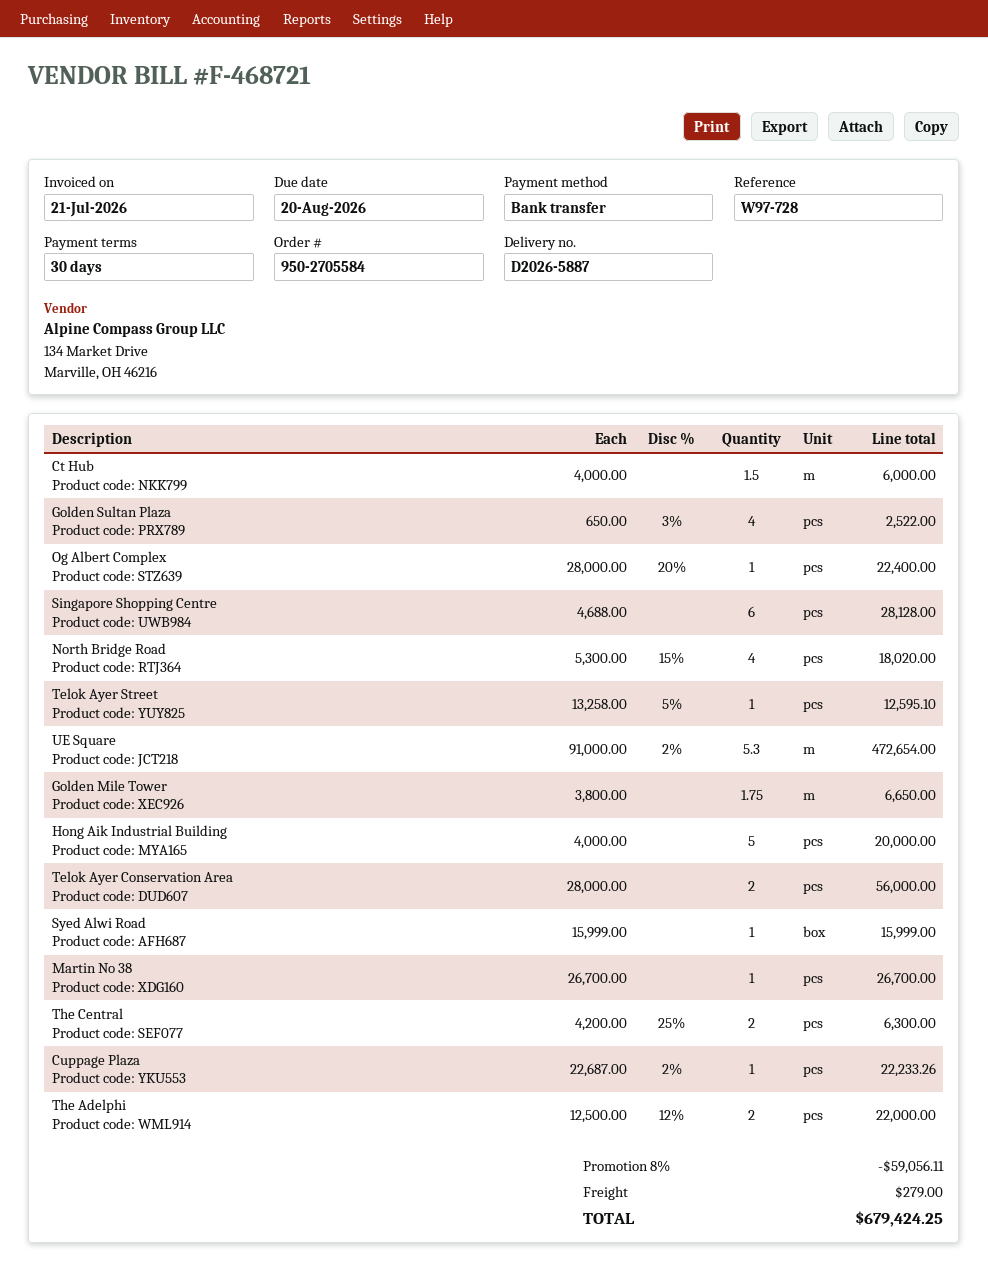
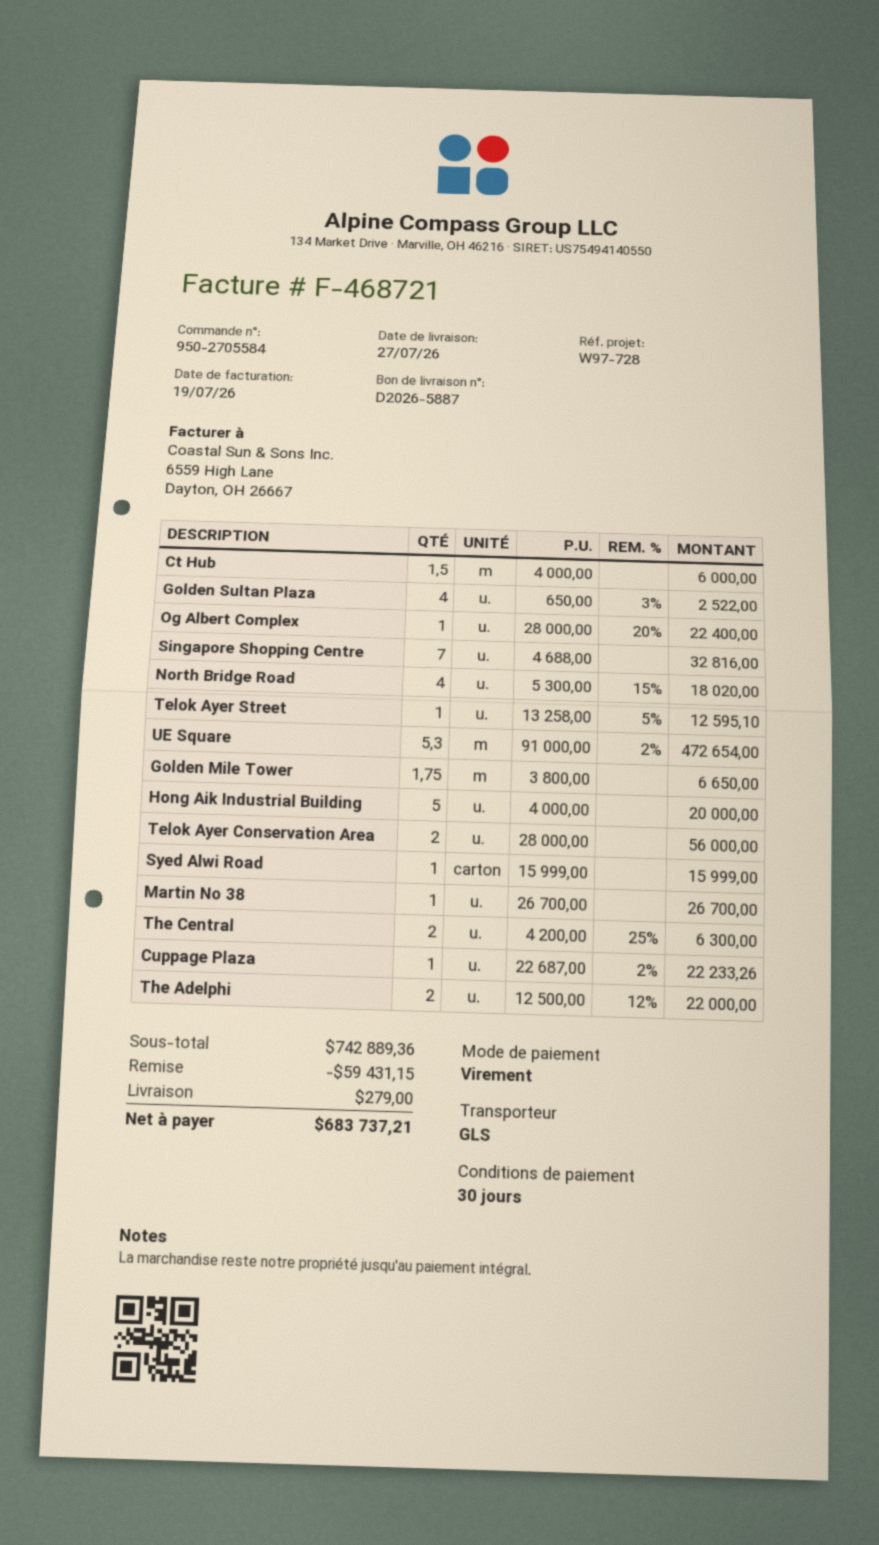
invoice date: 2026-07-21 -> 2026-07-19
Singapore Shopping Centre: 6 x 4688.00 = 28128.00 -> 7 x 4688.00 = 32816.00
discount: 59056.11 -> 59431.15
total: 679424.25 -> 683737.21

